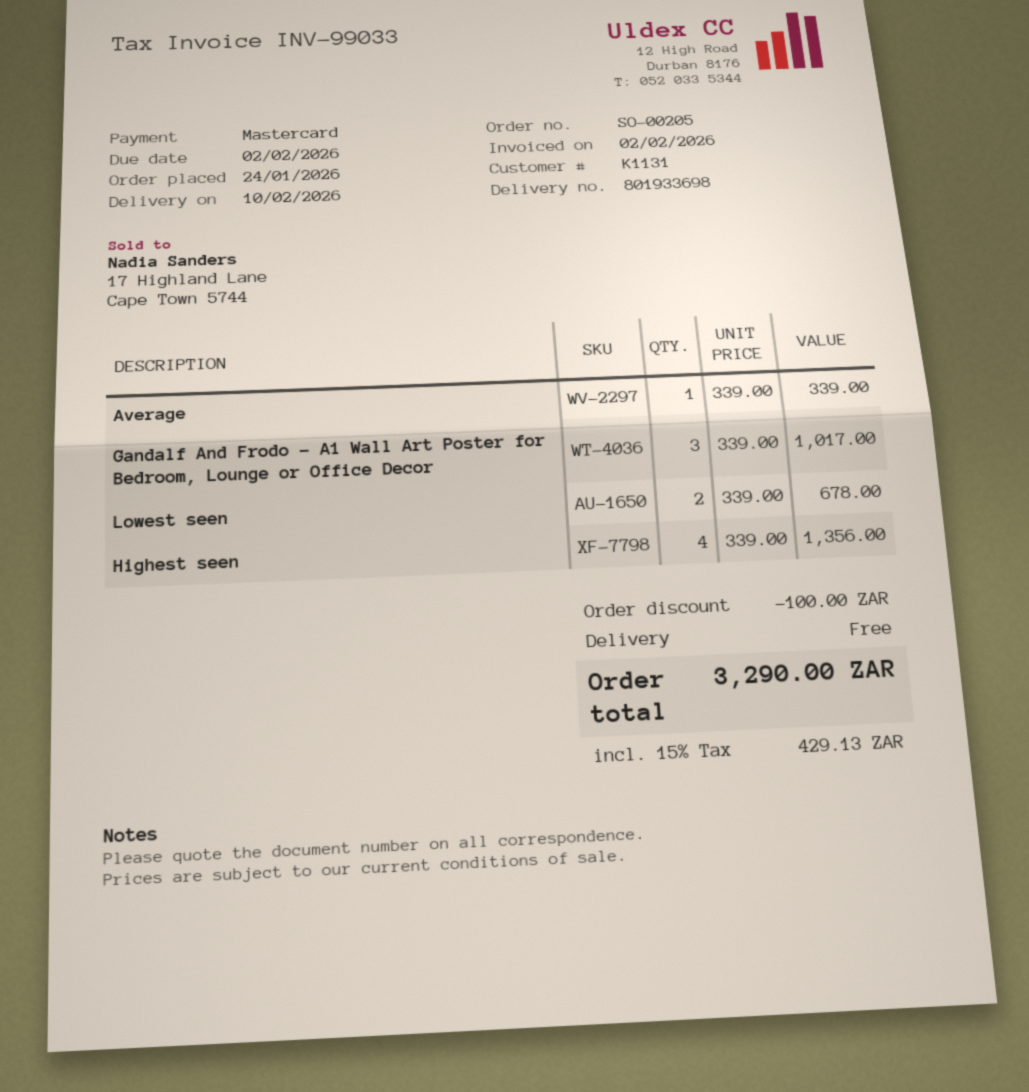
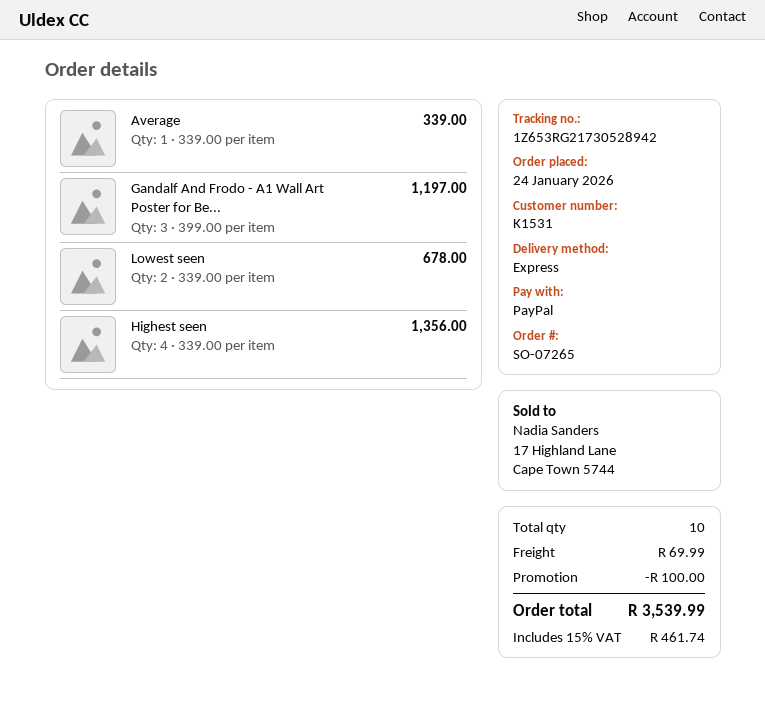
order number: SO-00205 -> SO-07265
customer number: K1131 -> K1531
payment method: Mastercard -> PayPal
Gandalf And Frodo - A1 Wall Art Poster for Bedroom, Lounge or Office Decor: 3 x 339.00 = 1017.00 -> 3 x 399.00 = 1197.00
shipping: 0.00 -> 69.99
tax: 15% = 429.13 -> 15% = 461.74
total: 3290.00 -> 3539.99

